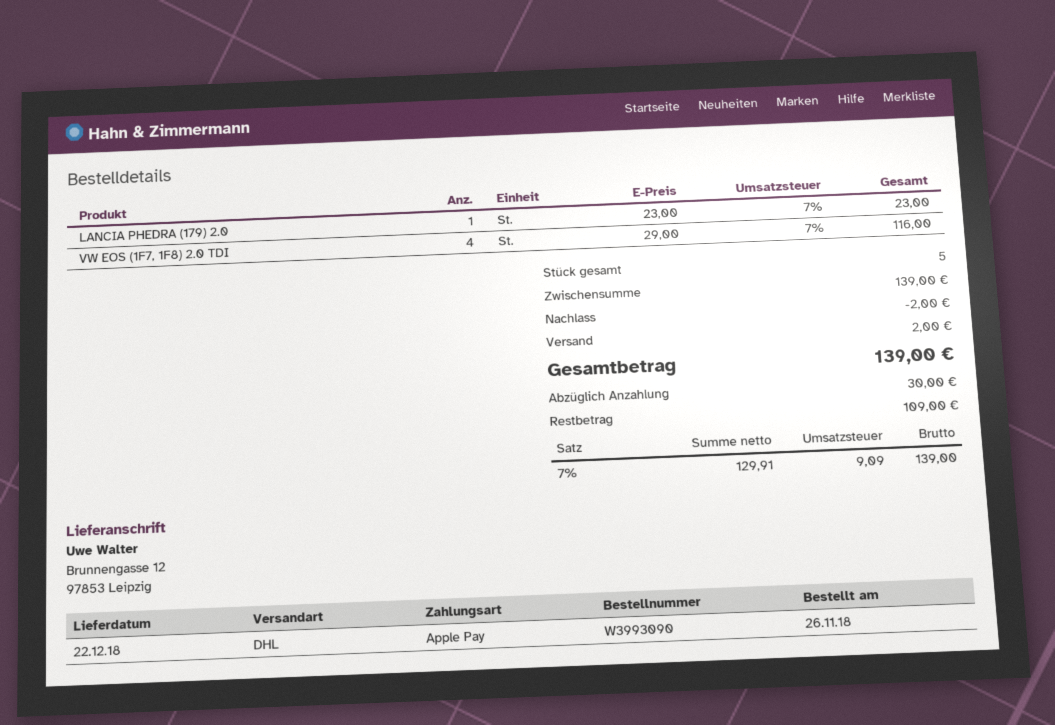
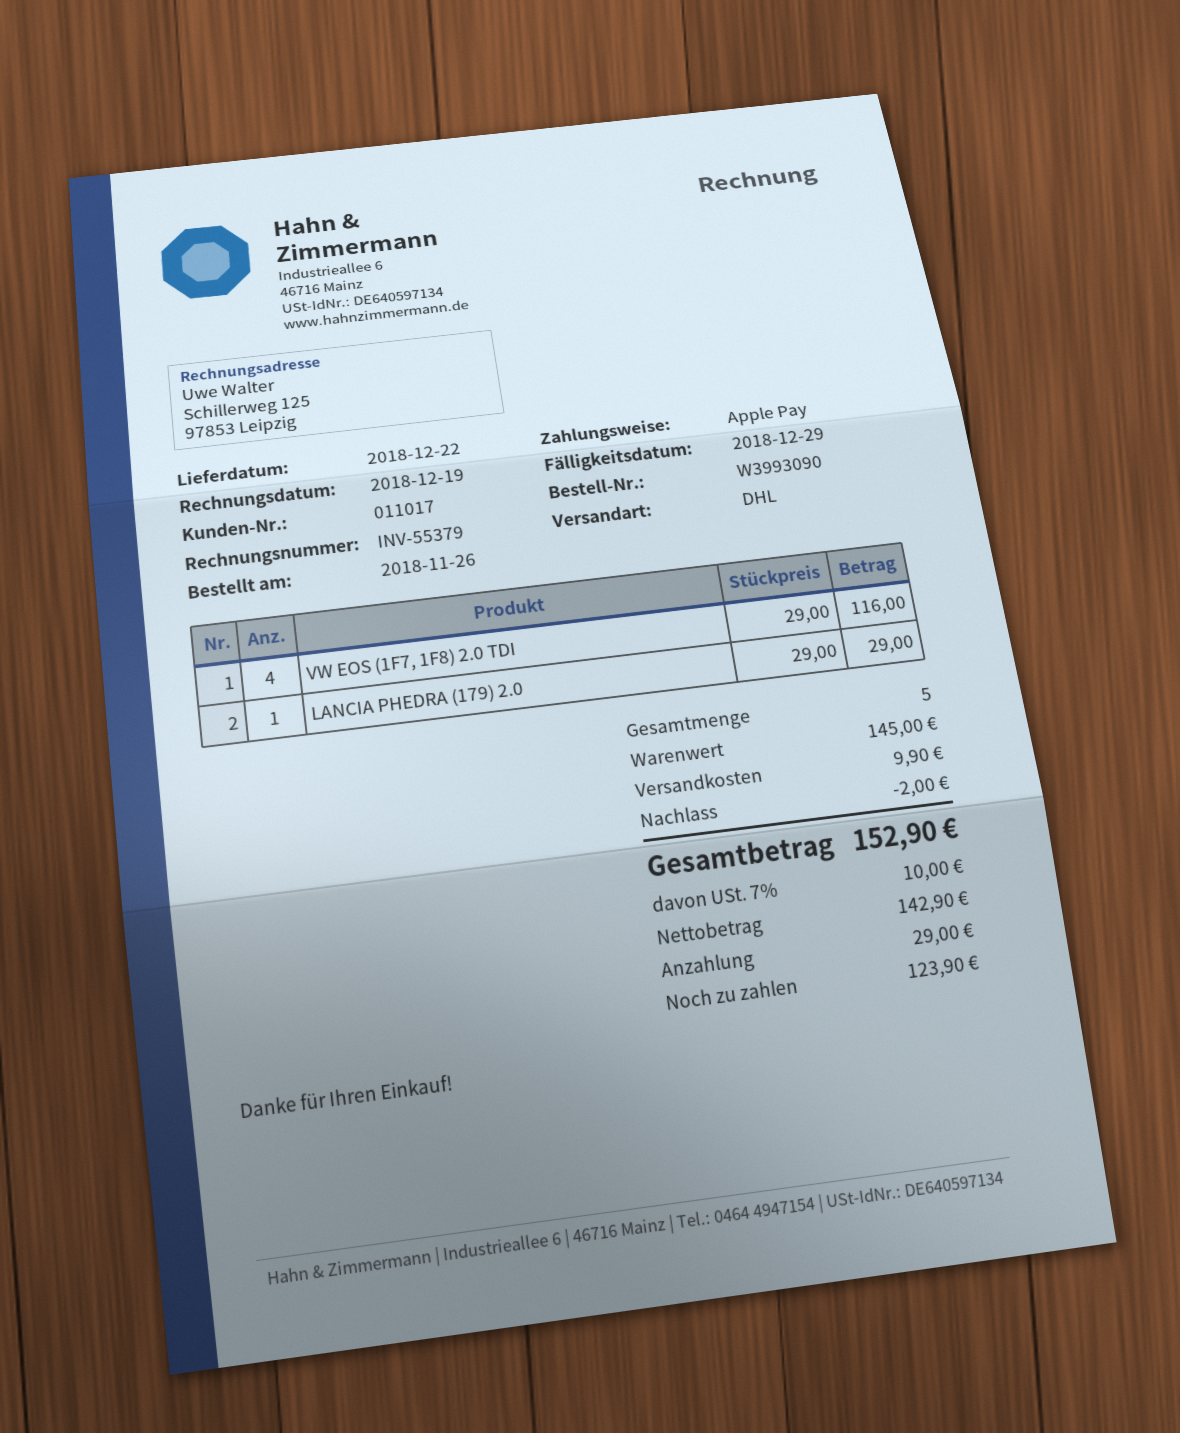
LANCIA PHEDRA (179) 2.0: 1 x 23.00 = 23.00 -> 1 x 29.00 = 29.00
subtotal: 139.00 -> 145.00
shipping: 2.00 -> 9.90
net: 129.91 -> 142.90
tax: 7% = 9.09 -> 7% = 10.00
total: 139.00 -> 152.90
deposit: 30.00 -> 29.00
balance: 109.00 -> 123.90

